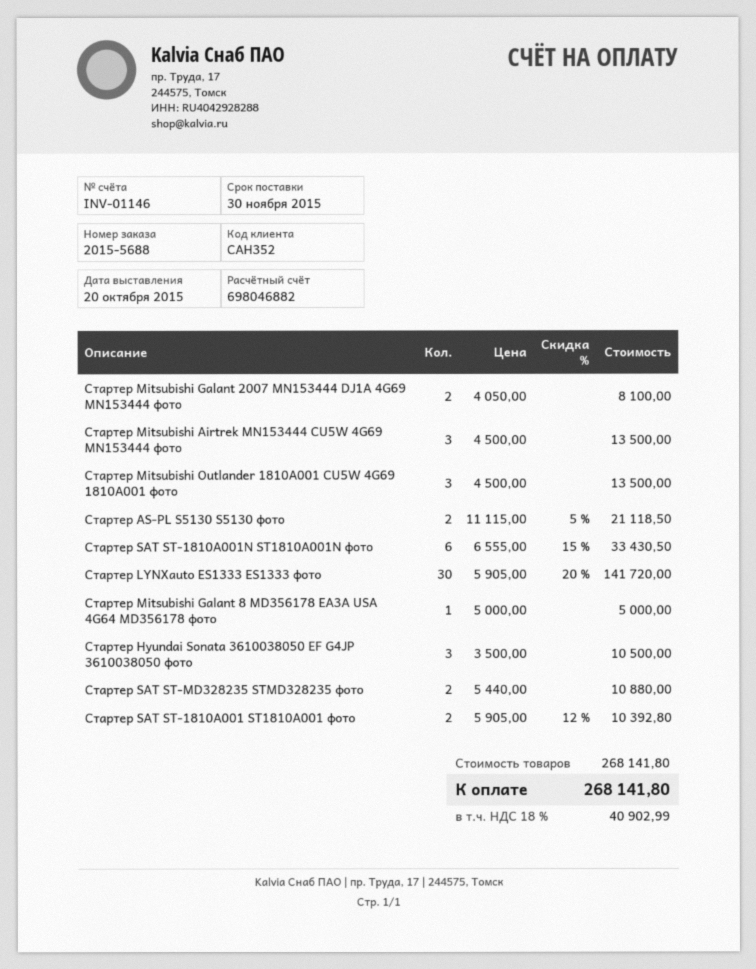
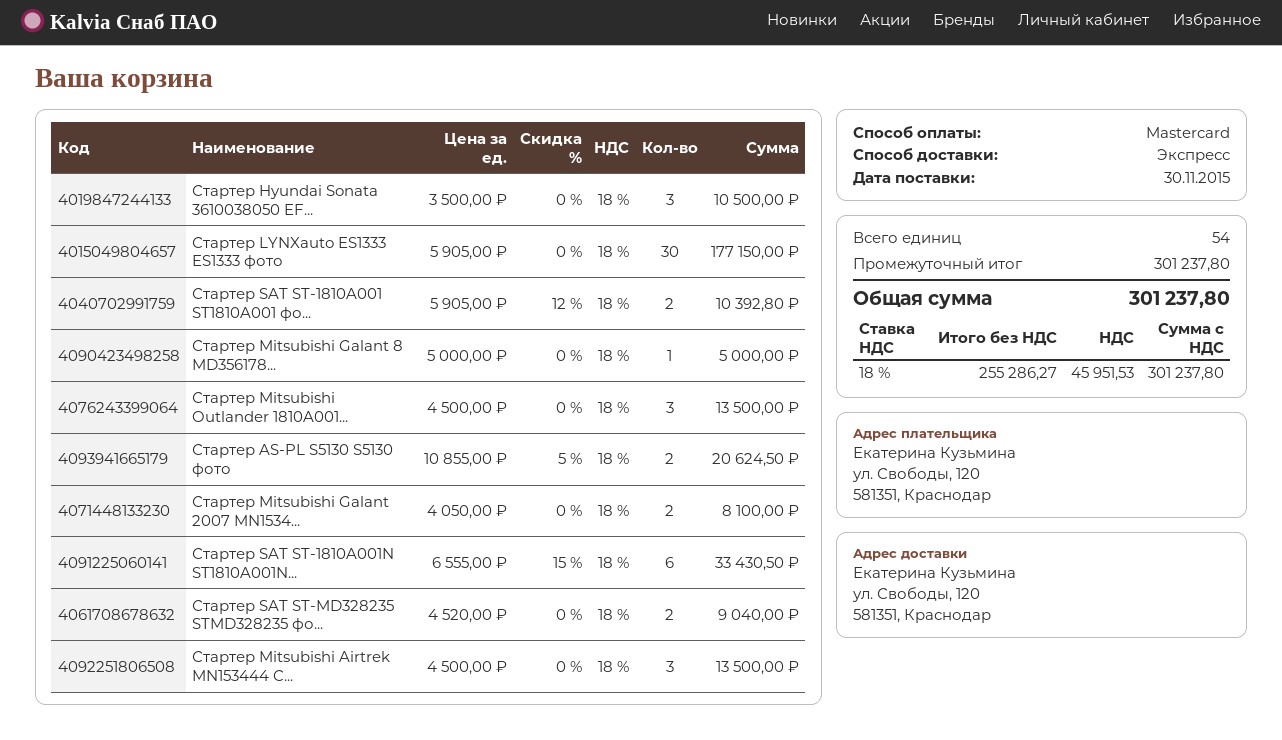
Стартер AS-PL S5130 S5130 фото: 2 x 11115.00 - 5% = 21118.50 -> 2 x 10855.00 - 5% = 20624.50
Стартер LYNXauto ES1333 ES1333 фото: 30 x 5905.00 - 20% = 141720.00 -> 30 x 5905.00 = 177150.00
Стартер SAT ST-MD328235 STMD328235 фото: 2 x 5440.00 = 10880.00 -> 2 x 4520.00 = 9040.00
subtotal: 268141.80 -> 301237.80
tax: 18% = 40902.99 -> 18% = 45951.53
total: 268141.80 -> 301237.80

